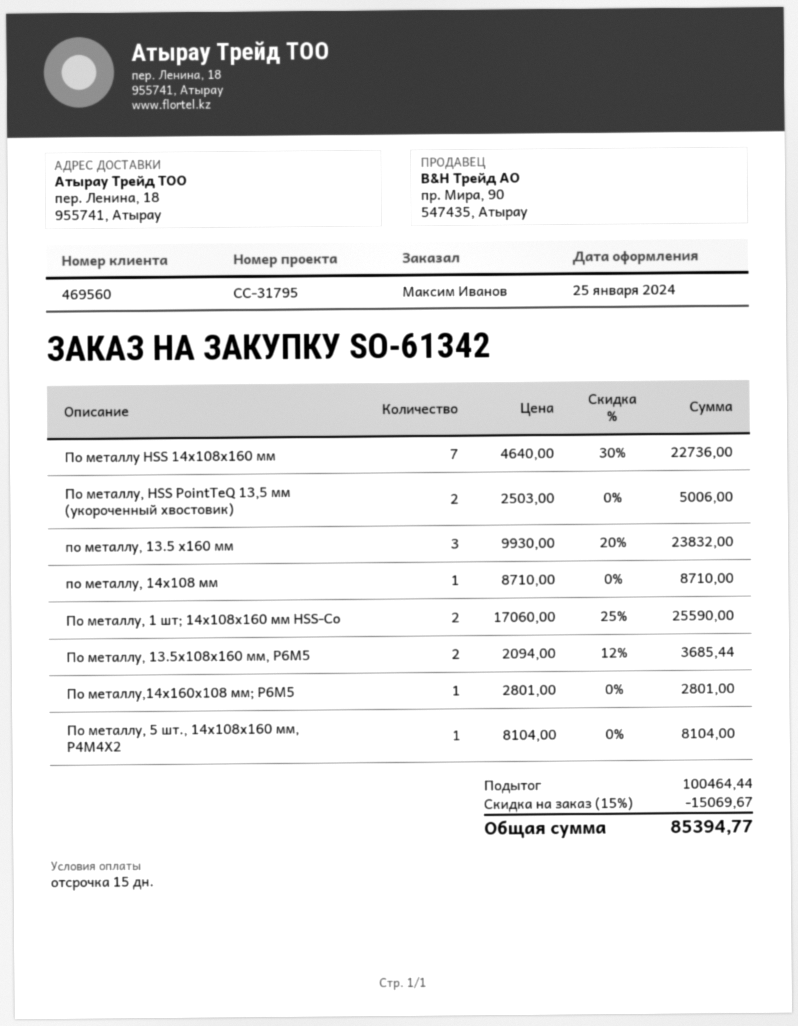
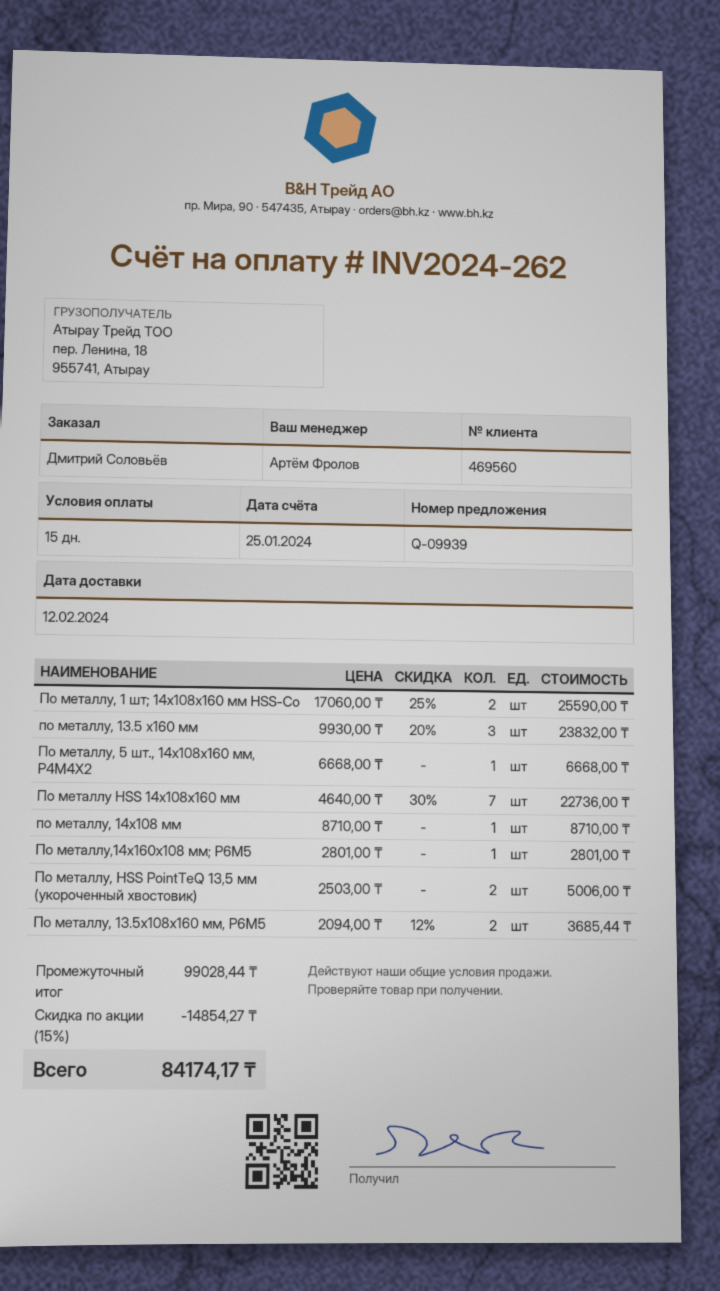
ordered by: Максим Иванов -> Дмитрий Соловьёв
По металлу, 5 шт., 14x108x160 мм, Р4М4Х2: 1 x 8104.00 = 8104.00 -> 1 x 6668.00 = 6668.00
subtotal: 100464.44 -> 99028.44
discount: 15% = 15069.67 -> 15% = 14854.27
total: 85394.77 -> 84174.17

